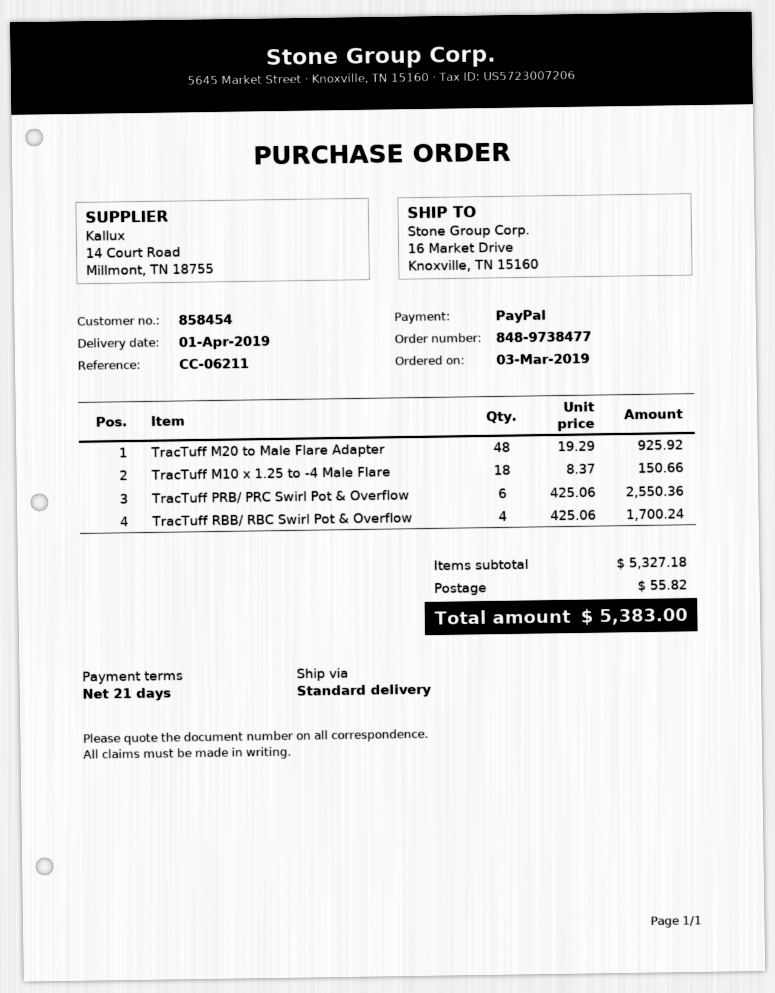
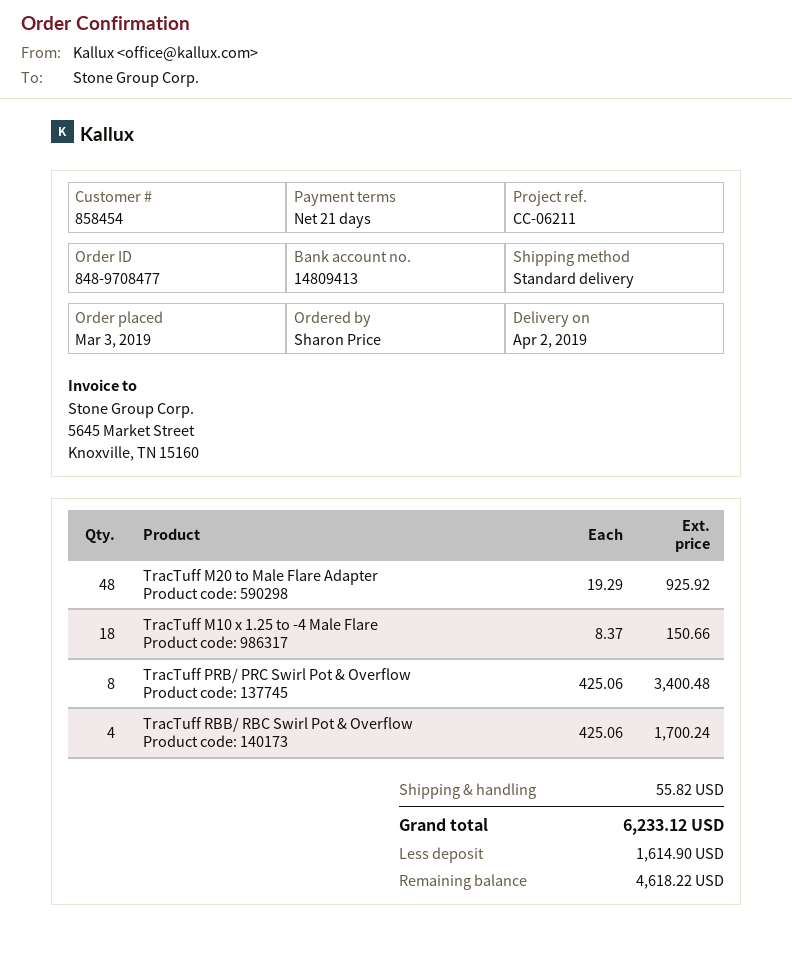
order number: 848-9738477 -> 848-9708477
delivery date: 2019-04-01 -> 2019-04-02
TracTuff PRB/ PRC Swirl Pot & Overflow: 6 x 425.06 = 2550.36 -> 8 x 425.06 = 3400.48
total: 5383.00 -> 6233.12

